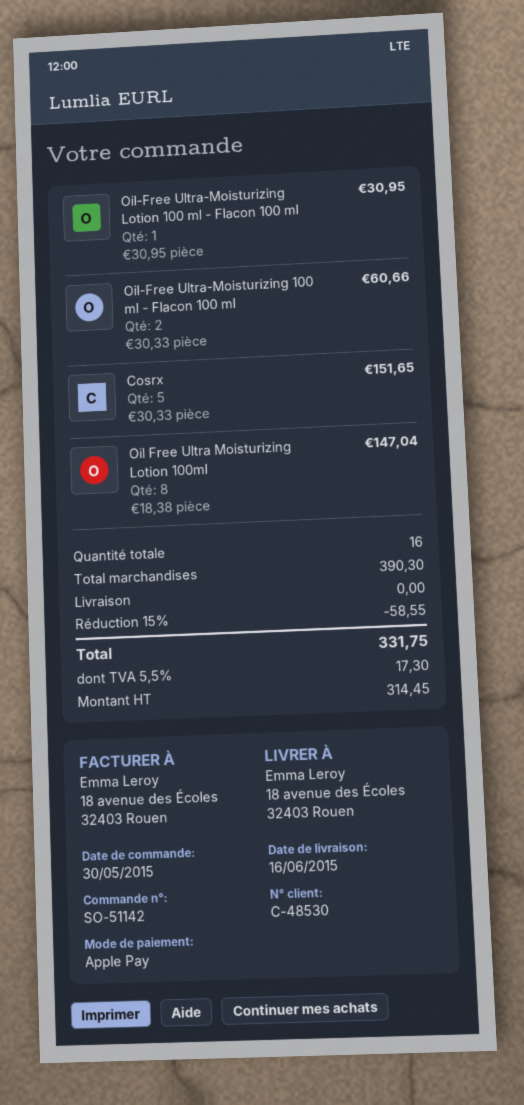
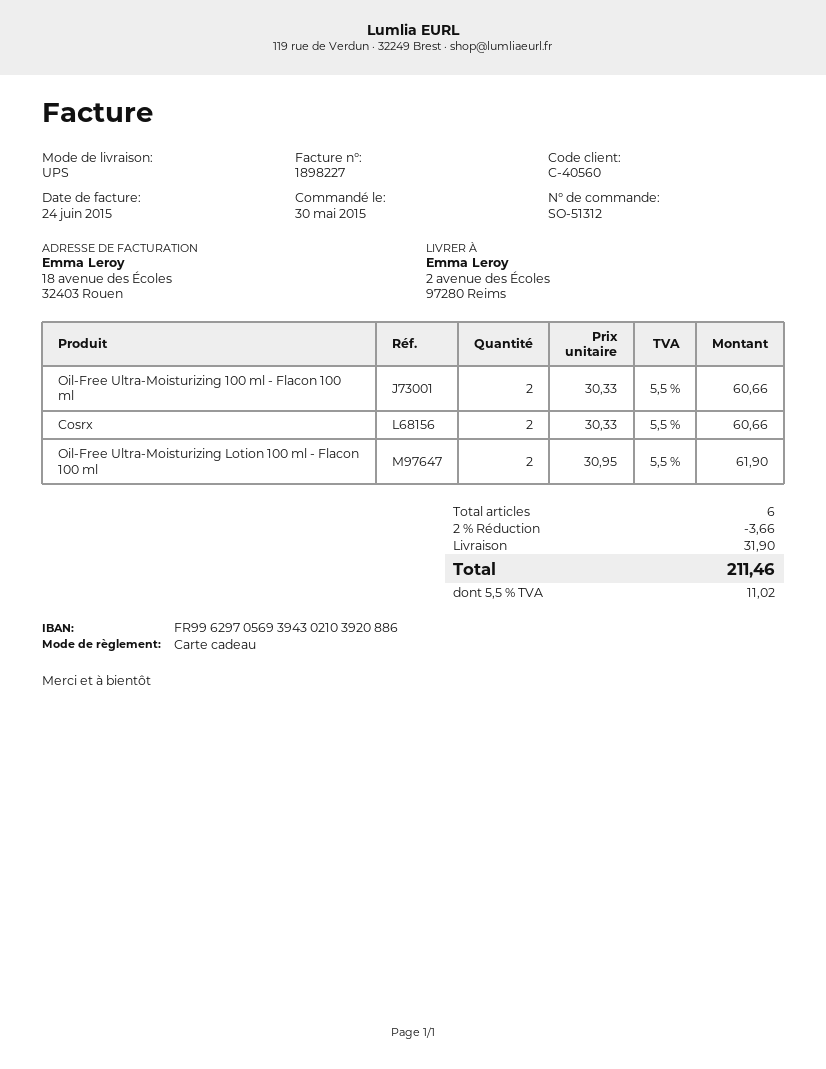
order number: SO-51142 -> SO-51312
customer number: C-48530 -> C-40560
payment method: Apple Pay -> gift card
ship to: 18 avenue des Écoles, 32403 Rouen -> 2 avenue des Écoles, 97280 Reims
Oil-Free Ultra-Moisturizing Lotion 100 ml - Flacon 100 ml: 1 x 30.95 = 30.95 -> 2 x 30.95 = 61.90
Cosrx: 5 x 30.33 = 151.65 -> 2 x 30.33 = 60.66
Oil Free Ultra Moisturizing Lotion 100ml: 8 x 18.38 = 147.04 -> none
total quantity: 16 -> 6
discount: 15% = 58.55 -> 2% = 3.66
shipping: 0.00 -> 31.90
tax: 5.5% = 17.30 -> 5.5% = 11.02
total: 331.75 -> 211.46

